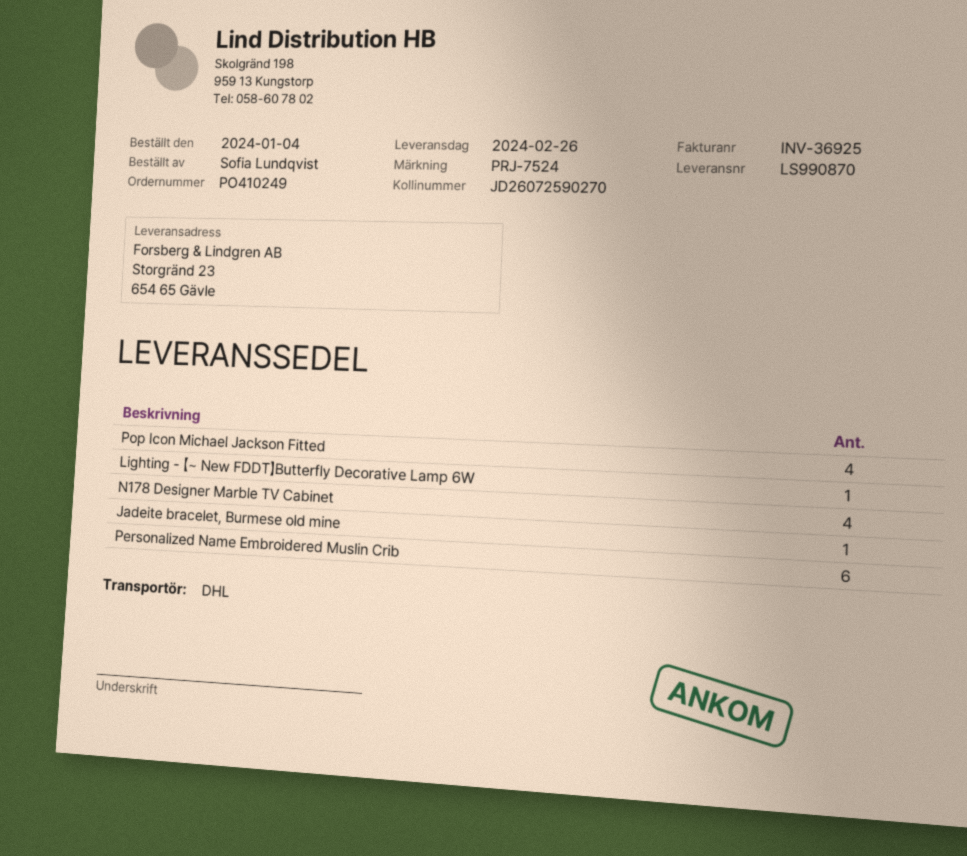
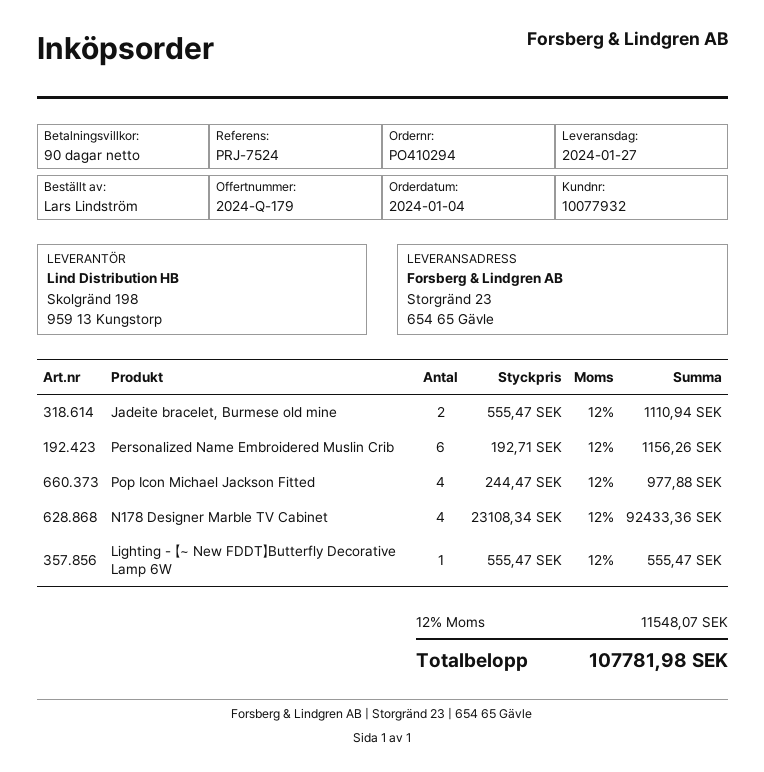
order number: PO410249 -> PO410294
delivery date: 2024-02-26 -> 2024-01-27
ordered by: Sofia Lundqvist -> Lars Lindström
Jadeite bracelet, Burmese old mine: 1 -> 2

